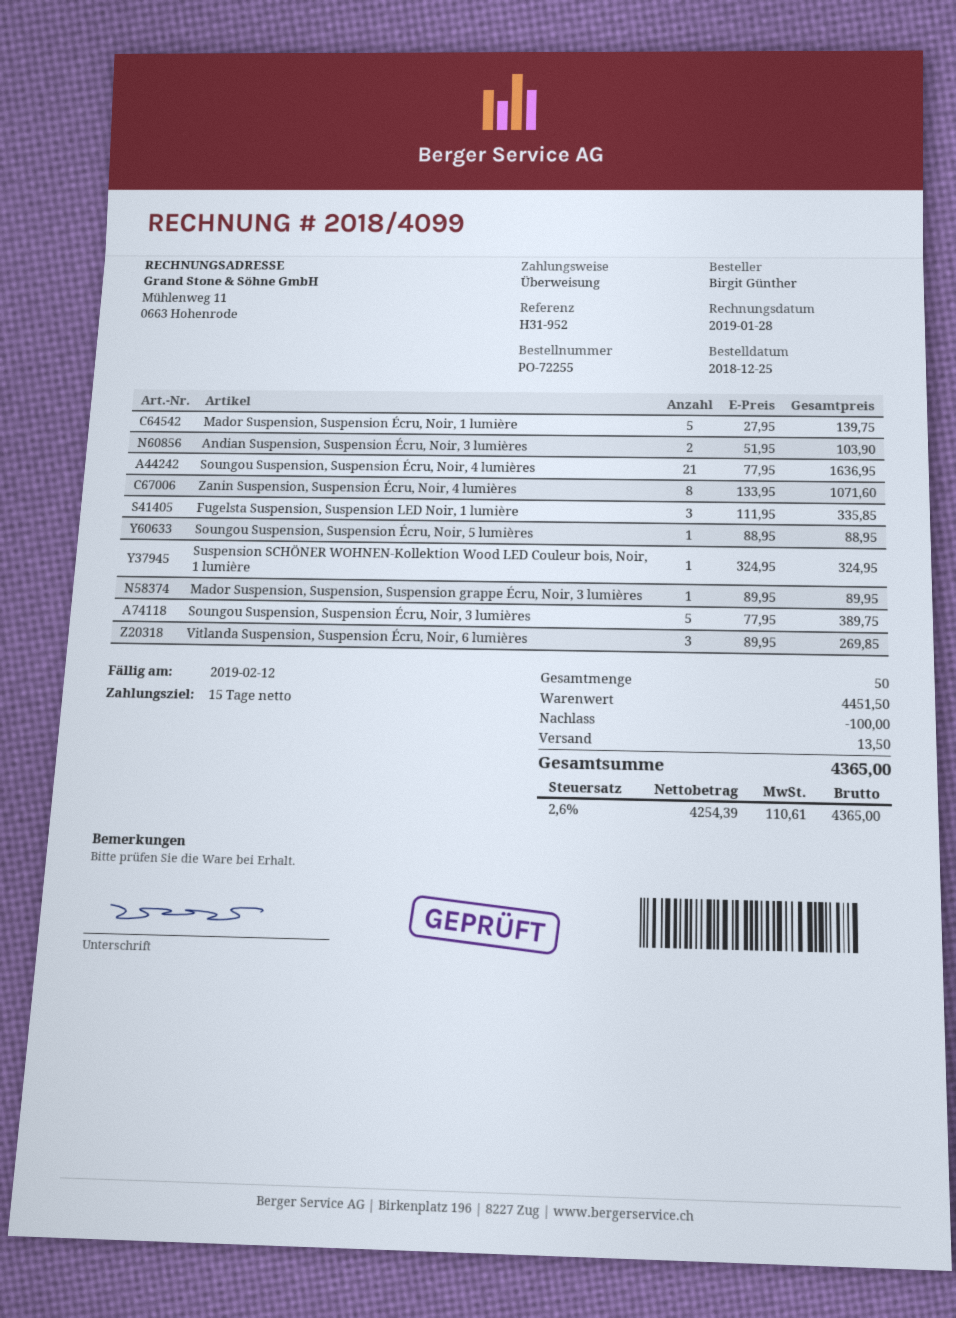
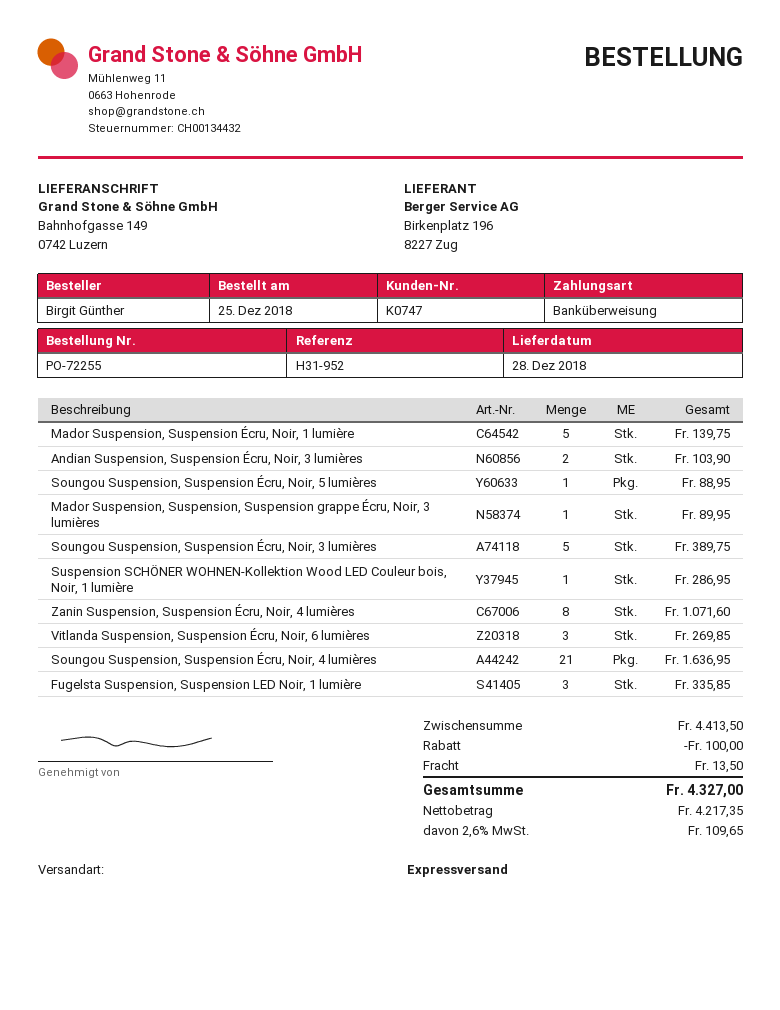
Suspension SCHÖNER WOHNEN-Kollektion Wood LED Couleur bois, Noir, 1 lumière: 1 for 324.95 -> 1 for 286.95
subtotal: 4451.50 -> 4413.50
net: 4254.39 -> 4217.35
tax: 2.6% = 110.61 -> 2.6% = 109.65
total: 4365.00 -> 4327.00

